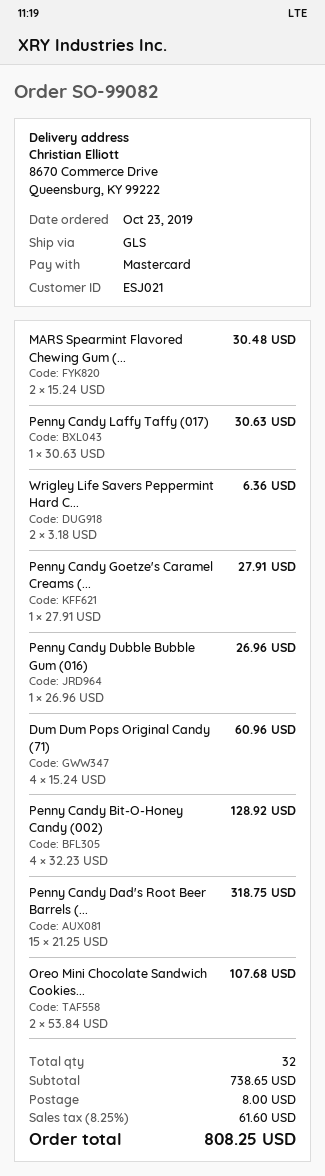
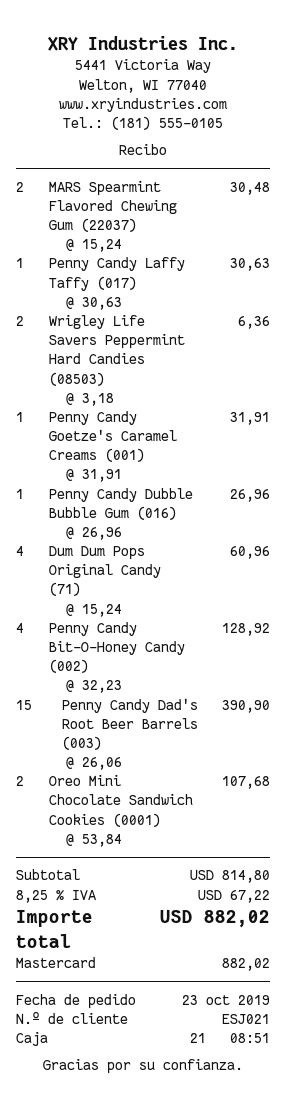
Penny Candy Goetze's Caramel Creams (...: 1 x 27.91 = 27.91 -> 1 x 31.91 = 31.91
Penny Candy Dad's Root Beer Barrels (...: 15 x 21.25 = 318.75 -> 15 x 26.06 = 390.90
subtotal: 738.65 -> 814.80
shipping: 8.00 -> none
tax: 8.25% = 61.60 -> 8.25% = 67.22
total: 808.25 -> 882.02

